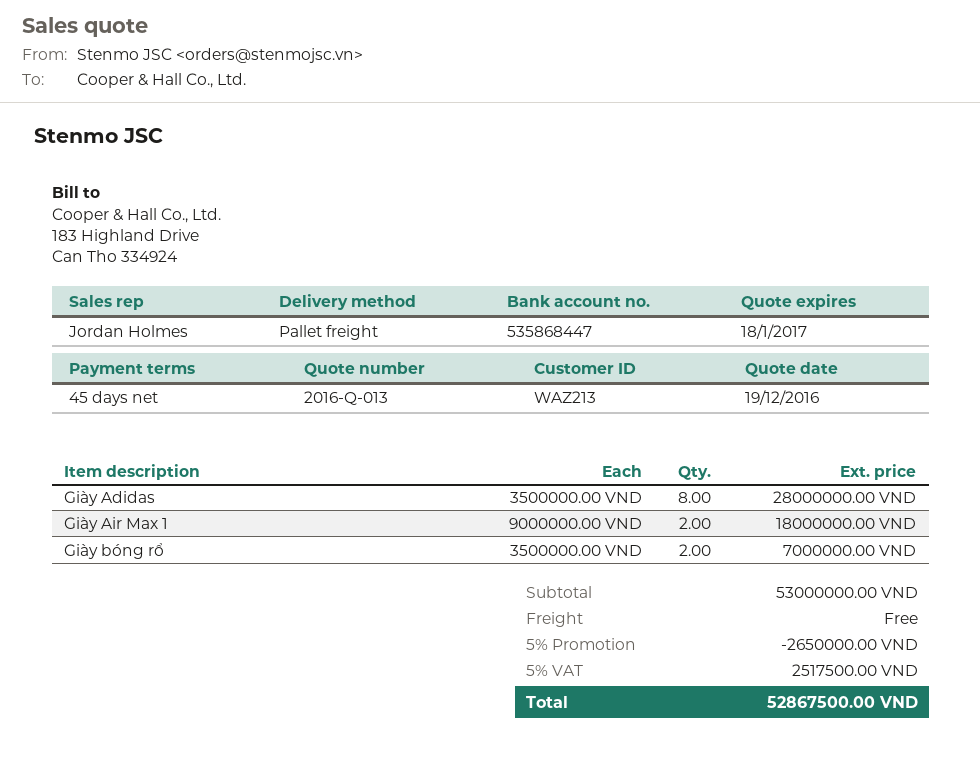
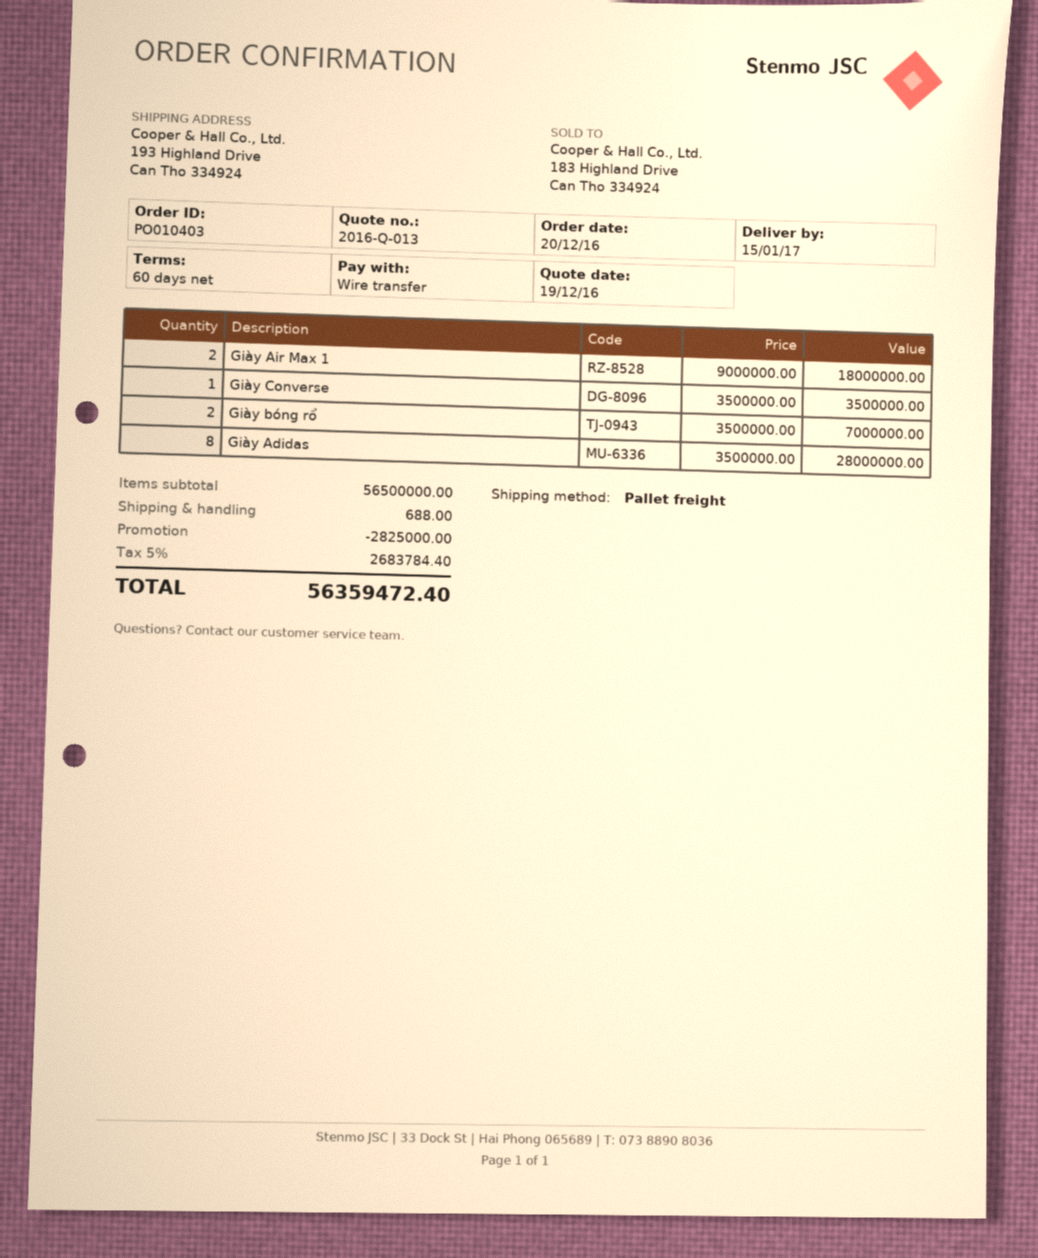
payment terms: 45 days -> 60 days
Giày Converse: none -> 1 x 3500000.00 = 3500000.00
subtotal: 53000000.00 -> 56500000.00
discount: 2650000.00 -> 2825000.00
shipping: 0.00 -> 688.00
tax: 5% = 2517500.00 -> 5% = 2683784.40
total: 52867500.00 -> 56359472.40

